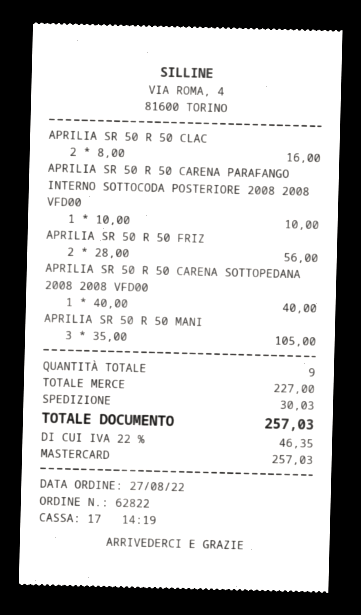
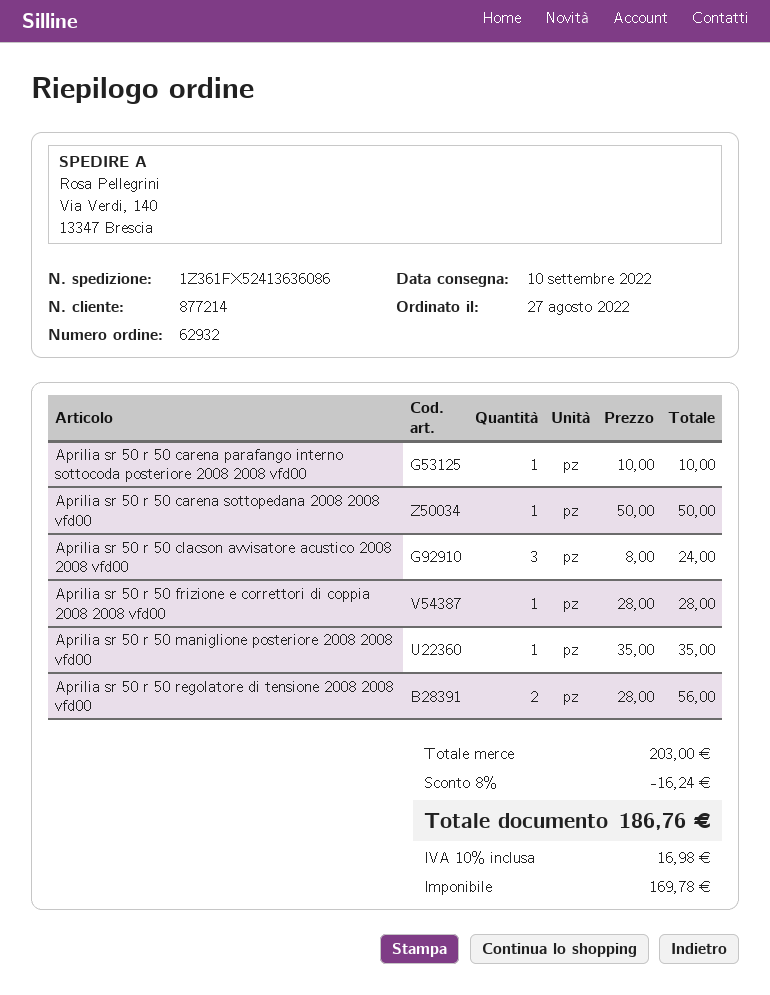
order number: 62822 -> 62932
APRILIA SR 50 R 50 CLAC: 2 x 8.00 = 16.00 -> 3 x 8.00 = 24.00
APRILIA SR 50 R 50 FRIZ: 2 x 28.00 = 56.00 -> 1 x 28.00 = 28.00
APRILIA SR 50 R 50 CARENA SOTTOPEDANA 2008 2008 VFD00: 1 x 40.00 = 40.00 -> 1 x 50.00 = 50.00
APRILIA SR 50 R 50 MANI: 3 x 35.00 = 105.00 -> 1 x 35.00 = 35.00
Aprilia sr 50 r 50 regolatore di tensione 2008 2008 vfd00: none -> 2 x 28.00 = 56.00
subtotal: 227.00 -> 203.00
discount: none -> 8% = 16.24
shipping: 30.03 -> none
tax: 22% = 46.35 -> 10% = 16.98
total: 257.03 -> 186.76

